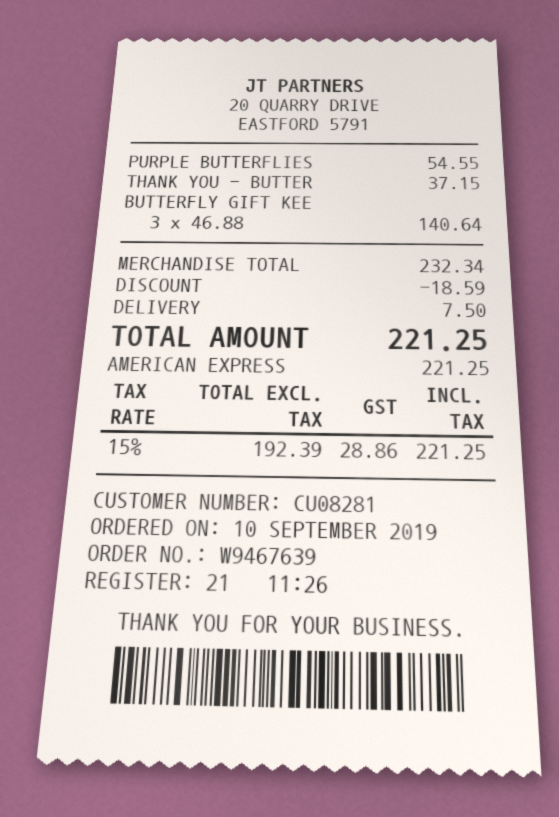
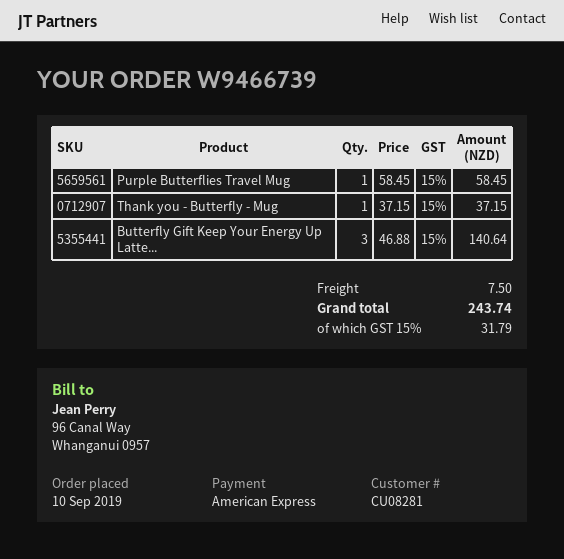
order number: W9467639 -> W9466739
PURPLE BUTTERFLIES: 1 x 54.55 = 54.55 -> 1 x 58.45 = 58.45
discount: 18.59 -> none
tax: 15% = 28.86 -> 15% = 31.79
total: 221.25 -> 243.74

